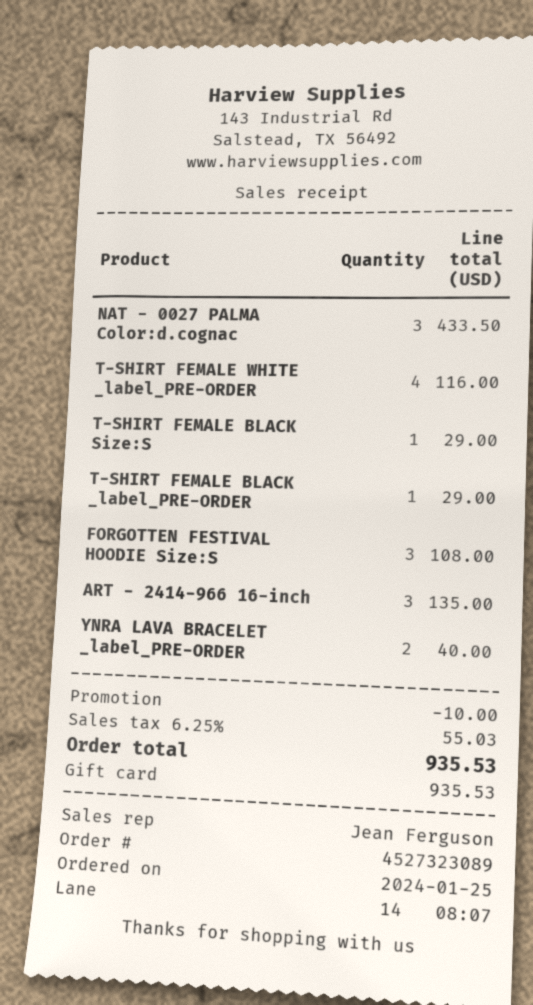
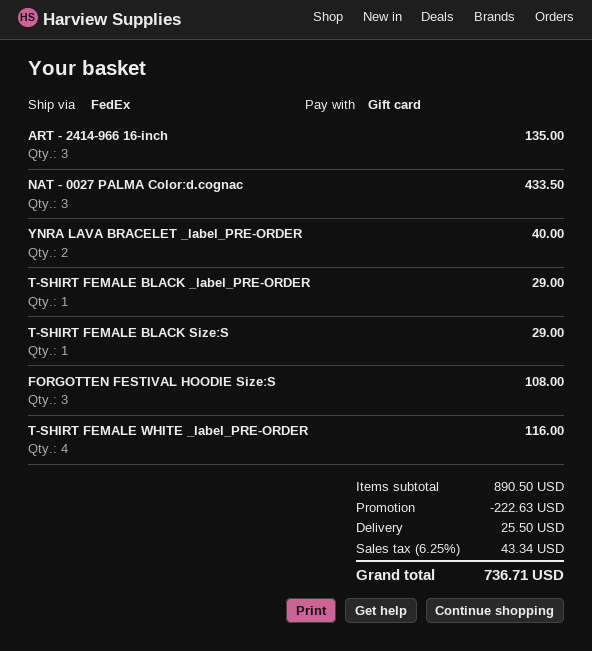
discount: 10.00 -> 222.63
shipping: none -> 25.50
tax: 6.25% = 55.03 -> 6.25% = 43.34
total: 935.53 -> 736.71

